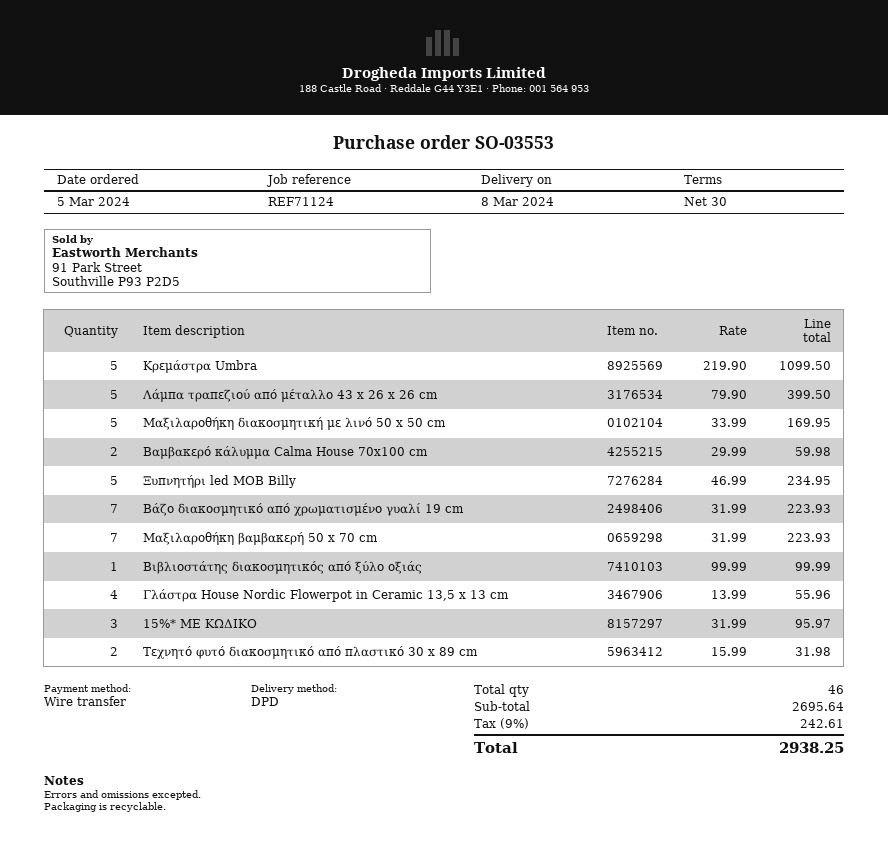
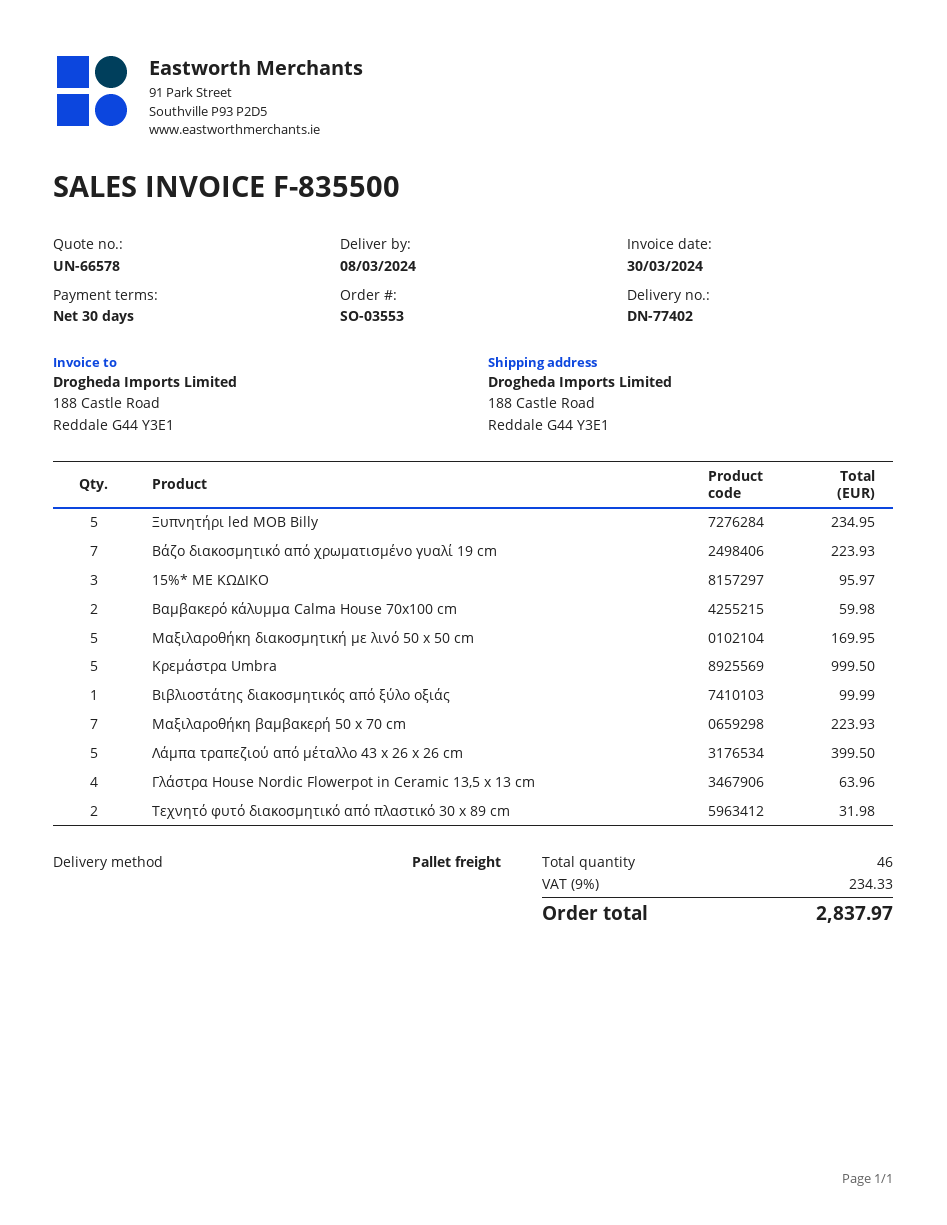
shipping method: DPD -> pallet freight
Κρεμάστρα Umbra: 5 for 1099.50 -> 5 for 999.50
Γλάστρα House Nordic Flowerpot in Ceramic 13,5 x 13 cm: 4 for 55.96 -> 4 for 63.96
tax: 9% = 242.61 -> 9% = 234.33
total: 2938.25 -> 2837.97

